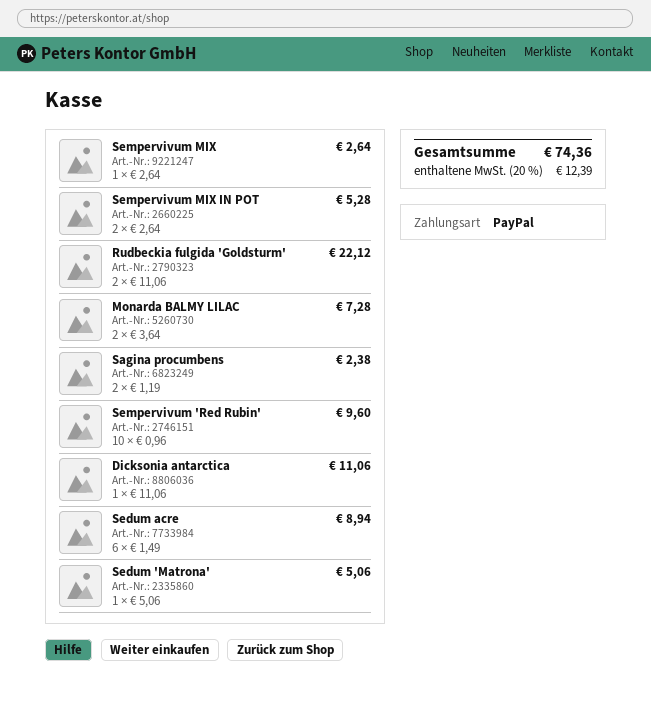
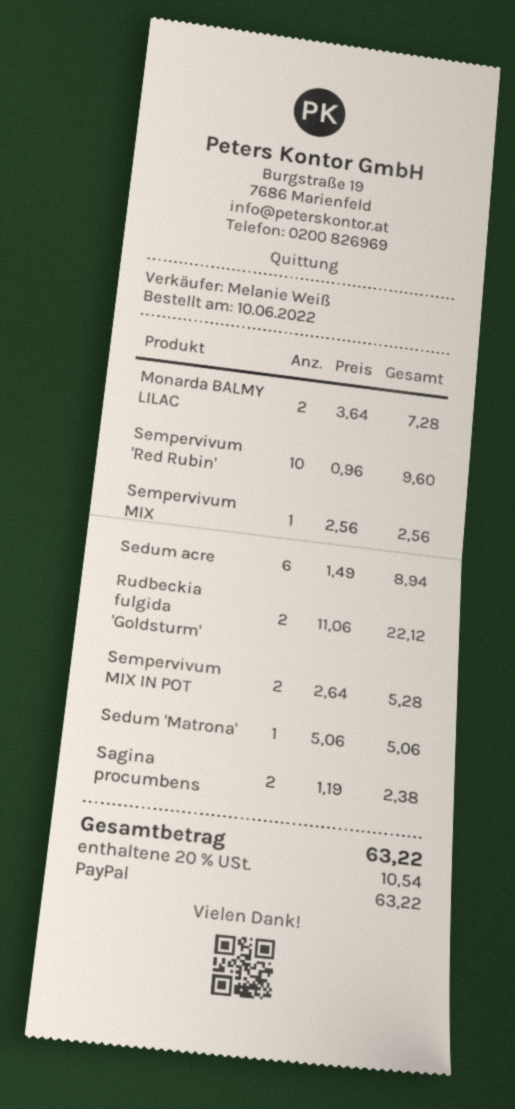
Sempervivum MIX: 1 x 2.64 = 2.64 -> 1 x 2.56 = 2.56
Dicksonia antarctica: 1 x 11.06 = 11.06 -> none
tax: 20% = 12.39 -> 20% = 10.54
total: 74.36 -> 63.22

